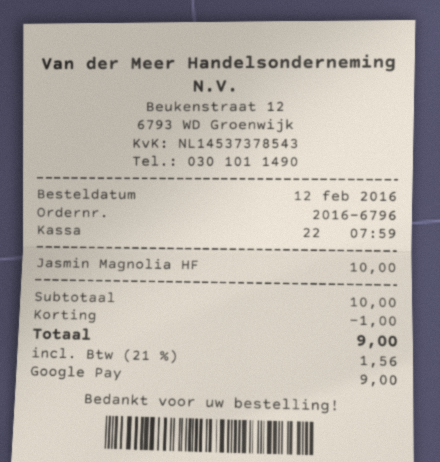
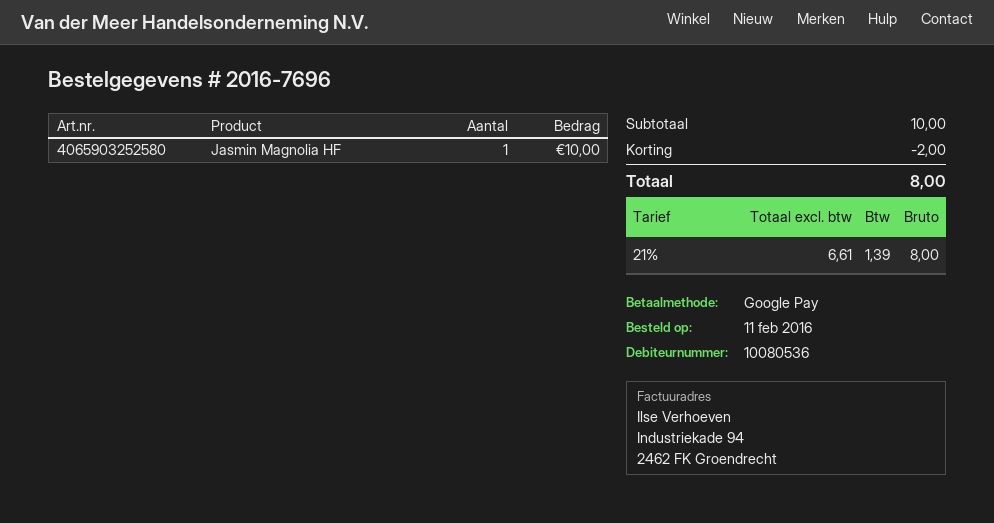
order number: 2016-6796 -> 2016-7696
order date: 2016-02-12 -> 2016-02-11
discount: 1.00 -> 2.00
tax: 21% = 1.56 -> 21% = 1.39
total: 9.00 -> 8.00

